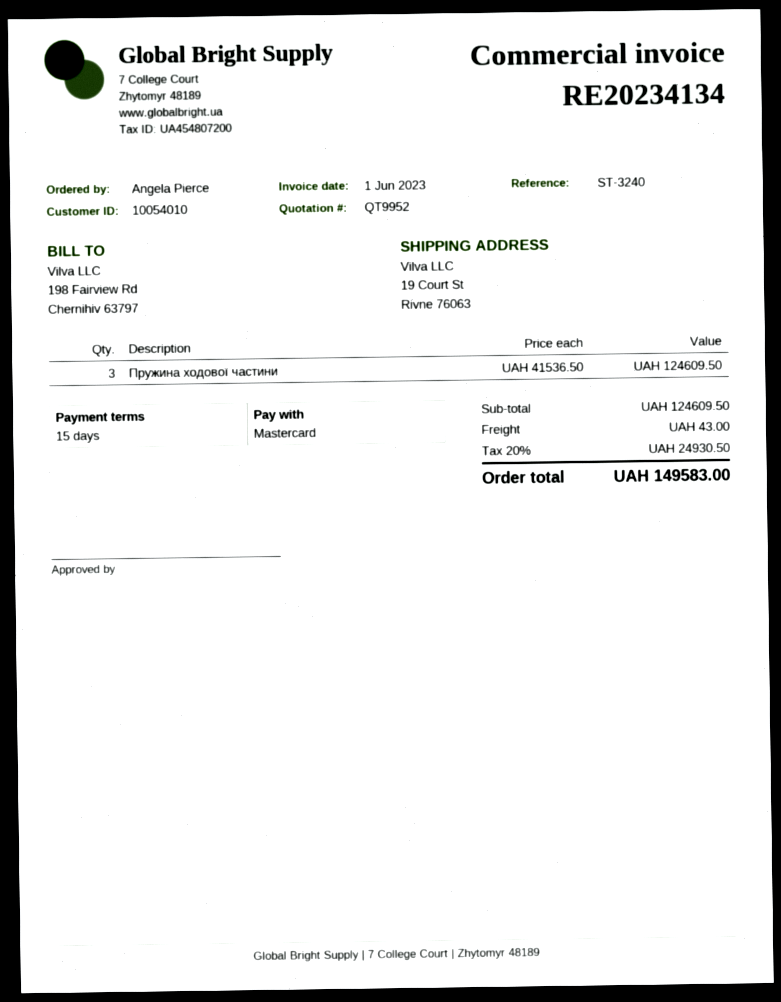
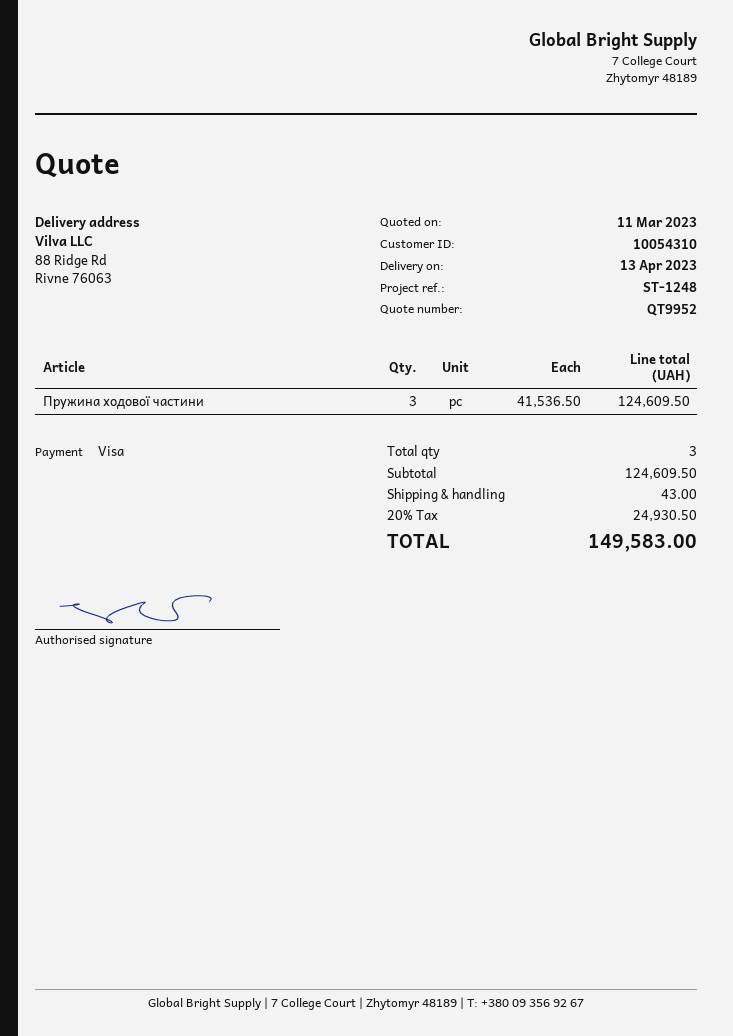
customer number: 10054010 -> 10054310
reference: ST-3240 -> ST-1248
payment method: Mastercard -> Visa
ship to: 19 Court St, Rivne 76063 -> 88 Ridge Rd, Rivne 76063

